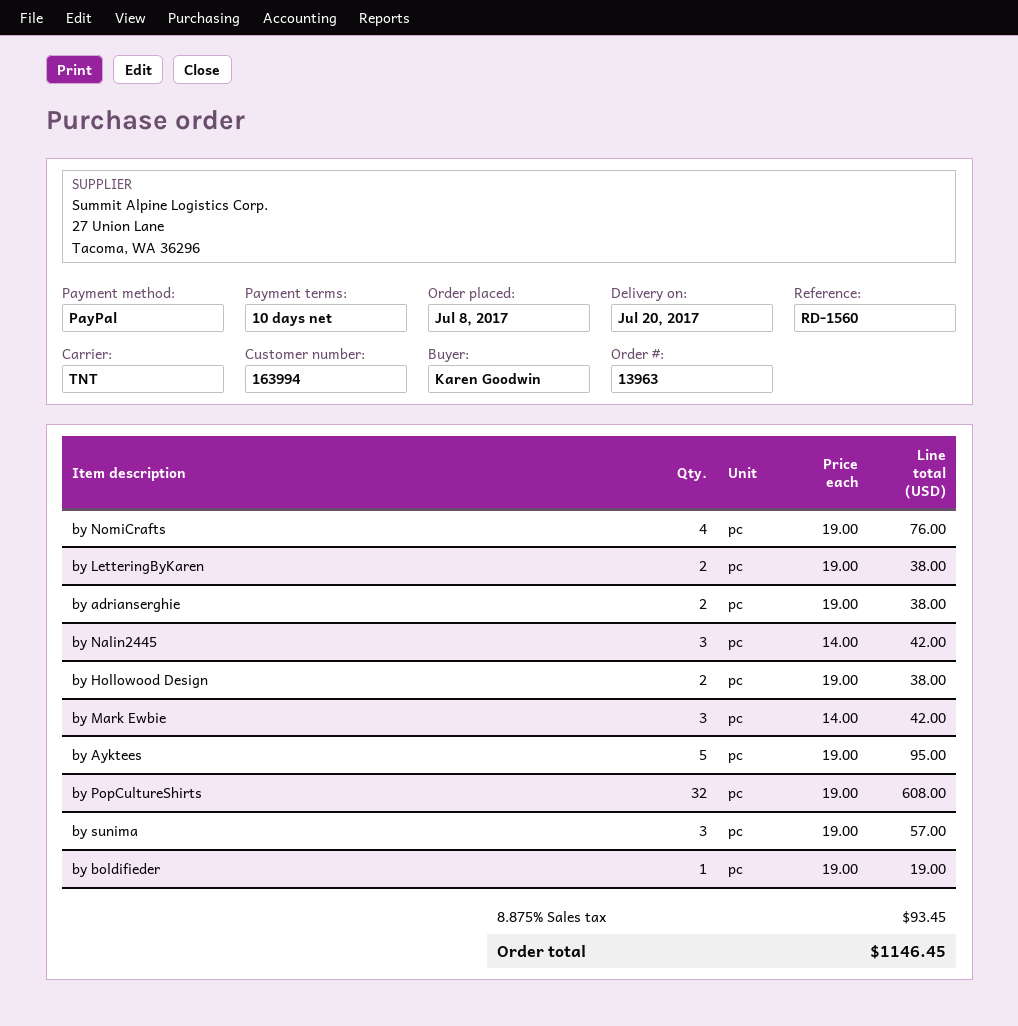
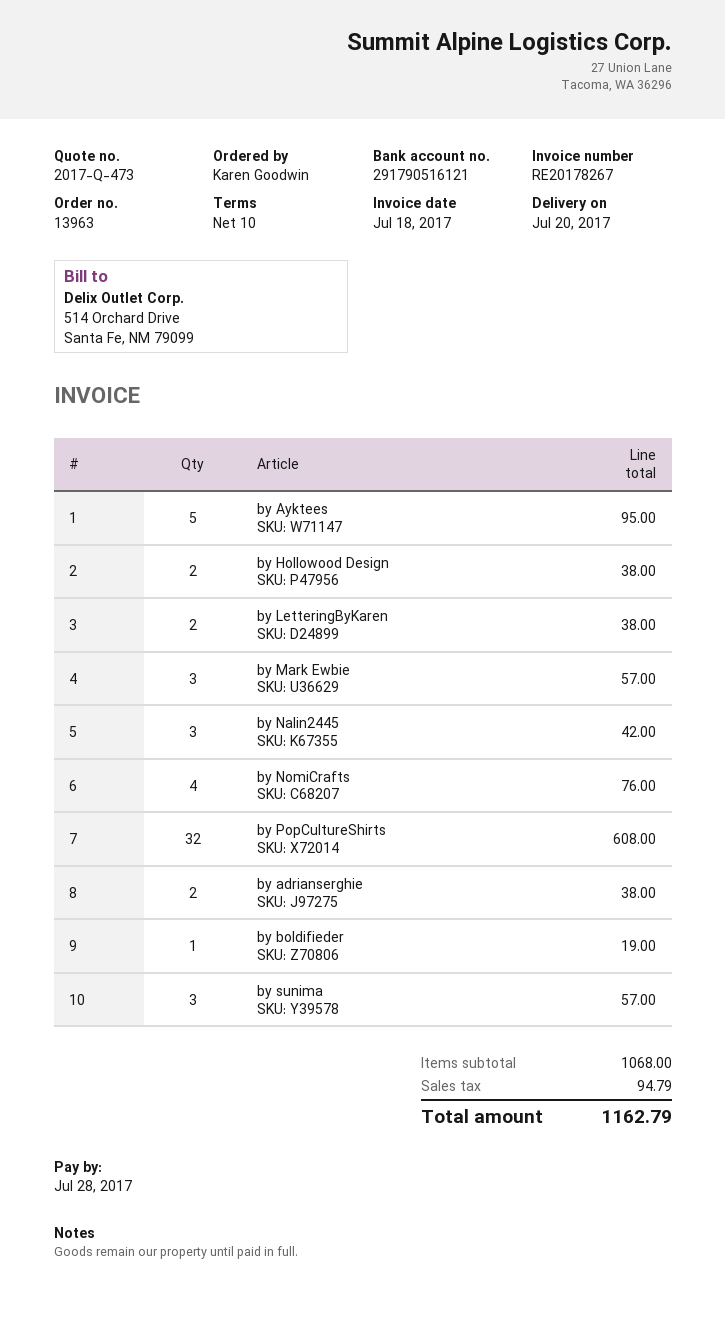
by Mark Ewbie: 3 for 42.00 -> 3 for 57.00
tax: 93.45 -> 94.79
total: 1146.45 -> 1162.79

